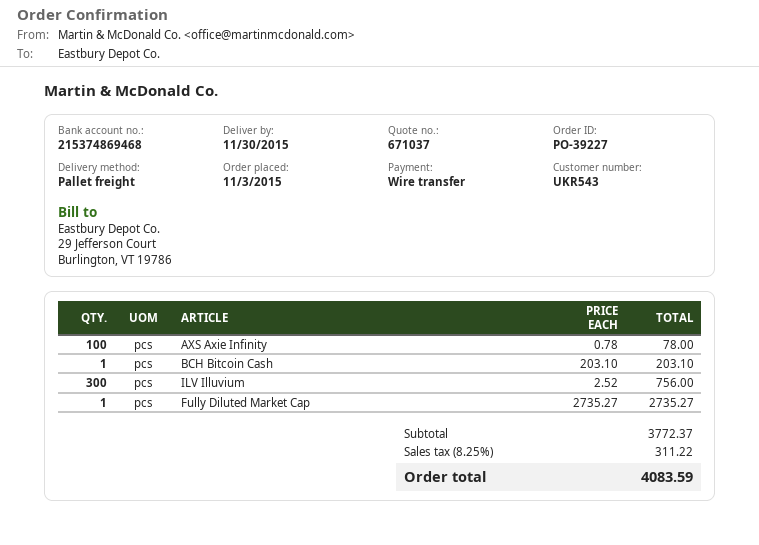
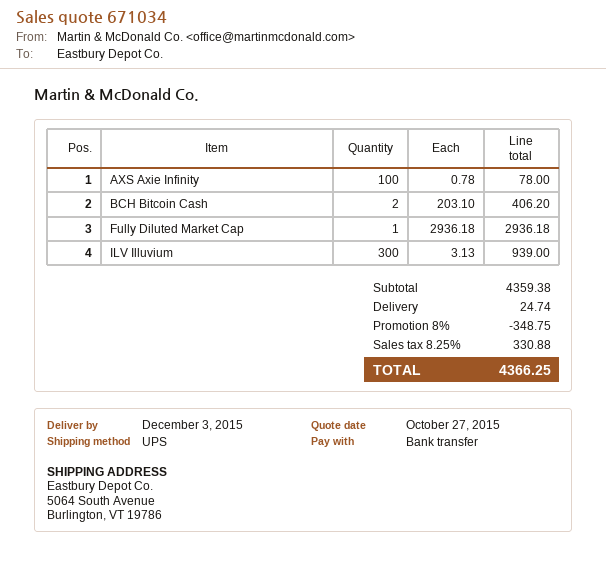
quote number: 671037 -> 671034
delivery date: 2015-11-30 -> 2015-12-03
shipping method: pallet freight -> UPS
BCH Bitcoin Cash: 1 x 203.10 = 203.10 -> 2 x 203.10 = 406.20
ILV Illuvium: 300 x 2.52 = 756.00 -> 300 x 3.13 = 939.00
Fully Diluted Market Cap: 1 x 2735.27 = 2735.27 -> 1 x 2936.18 = 2936.18
subtotal: 3772.37 -> 4359.38
discount: none -> 8% = 348.75
shipping: none -> 24.74
tax: 8.25% = 311.22 -> 8.25% = 330.88
total: 4083.59 -> 4366.25

